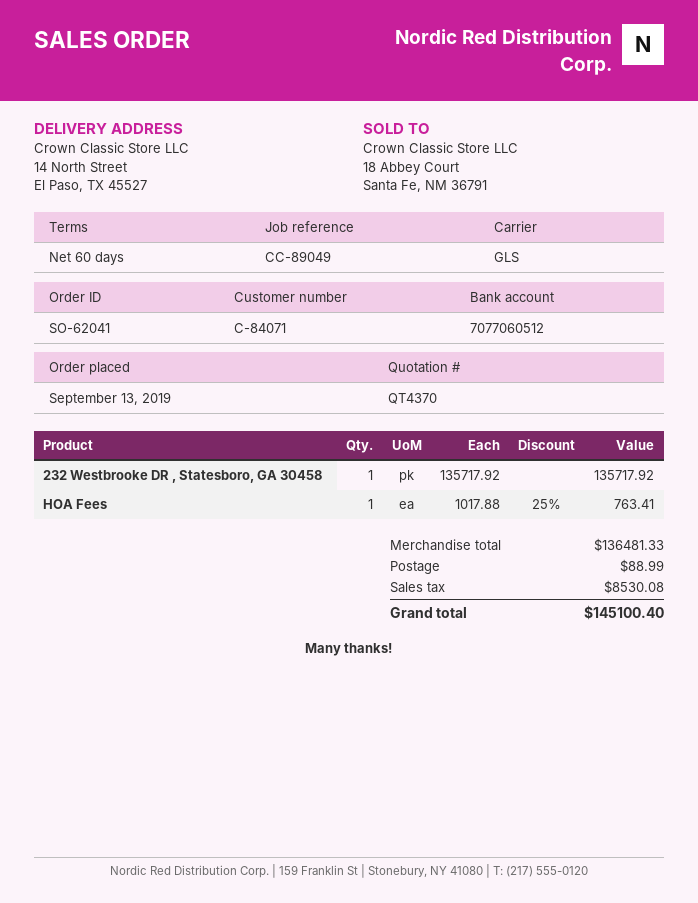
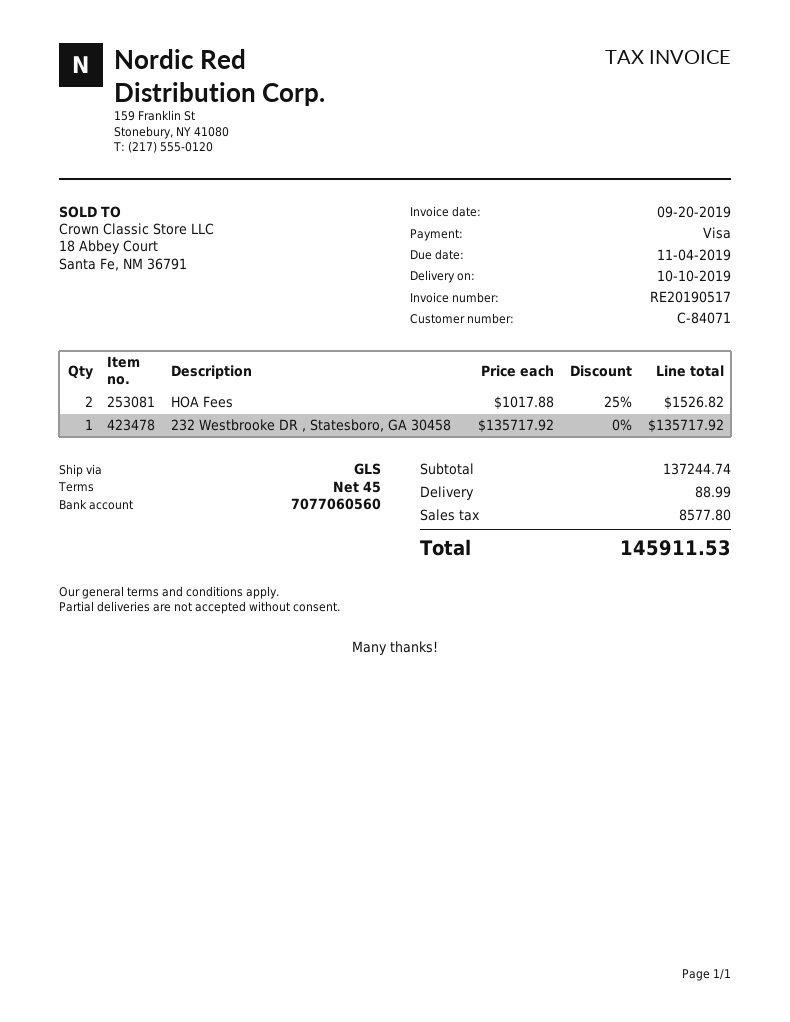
payment terms: 60 days -> 45 days
bank account: 7077060512 -> 7077060560
HOA Fees: 1 x 1017.88 - 25% = 763.41 -> 2 x 1017.88 - 25% = 1526.82
subtotal: 136481.33 -> 137244.74
tax: 8530.08 -> 8577.80
total: 145100.40 -> 145911.53

